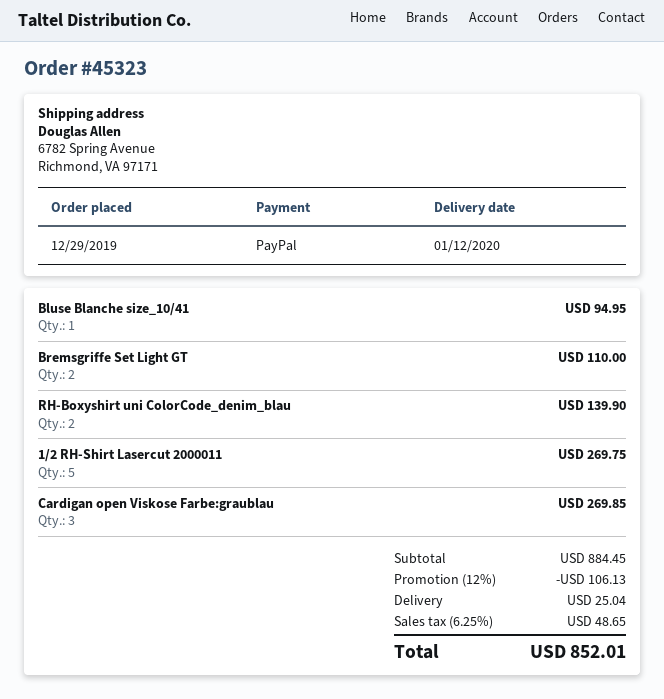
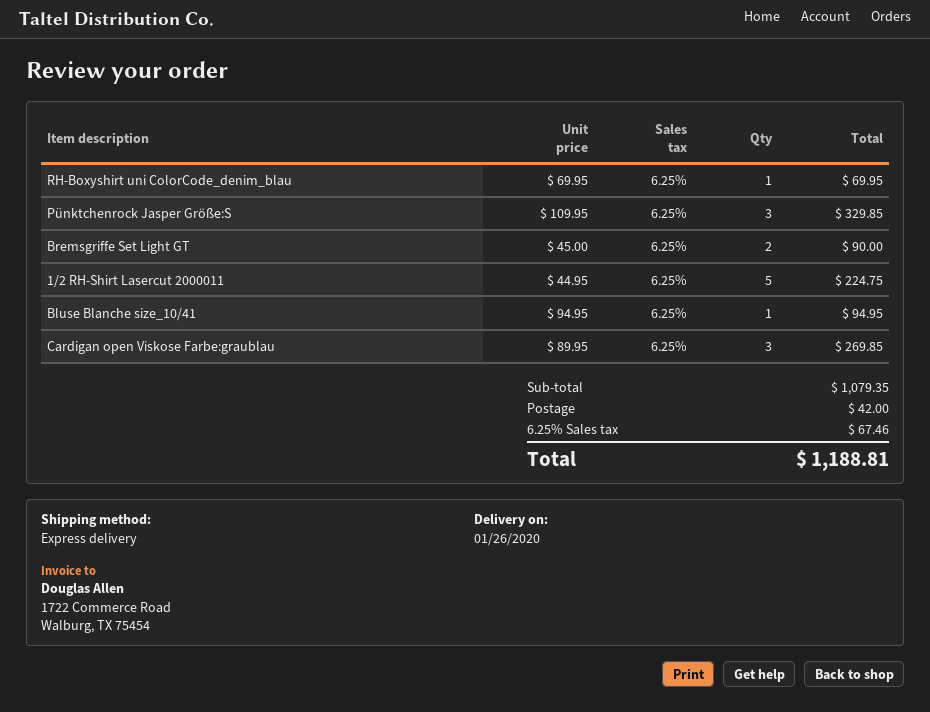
delivery date: 2020-01-12 -> 2020-01-26
Bremsgriffe Set Light GT: 2 for 110.00 -> 2 for 90.00
RH-Boxyshirt uni ColorCode_denim_blau: 2 for 139.90 -> 1 for 69.95
1/2 RH-Shirt Lasercut 2000011: 5 for 269.75 -> 5 for 224.75
Pünktchenrock Jasper Größe:S: none -> 3 for 329.85
subtotal: 884.45 -> 1079.35
discount: 12% = 106.13 -> none
shipping: 25.04 -> 42.00
tax: 6.25% = 48.65 -> 6.25% = 67.46
total: 852.01 -> 1188.81

